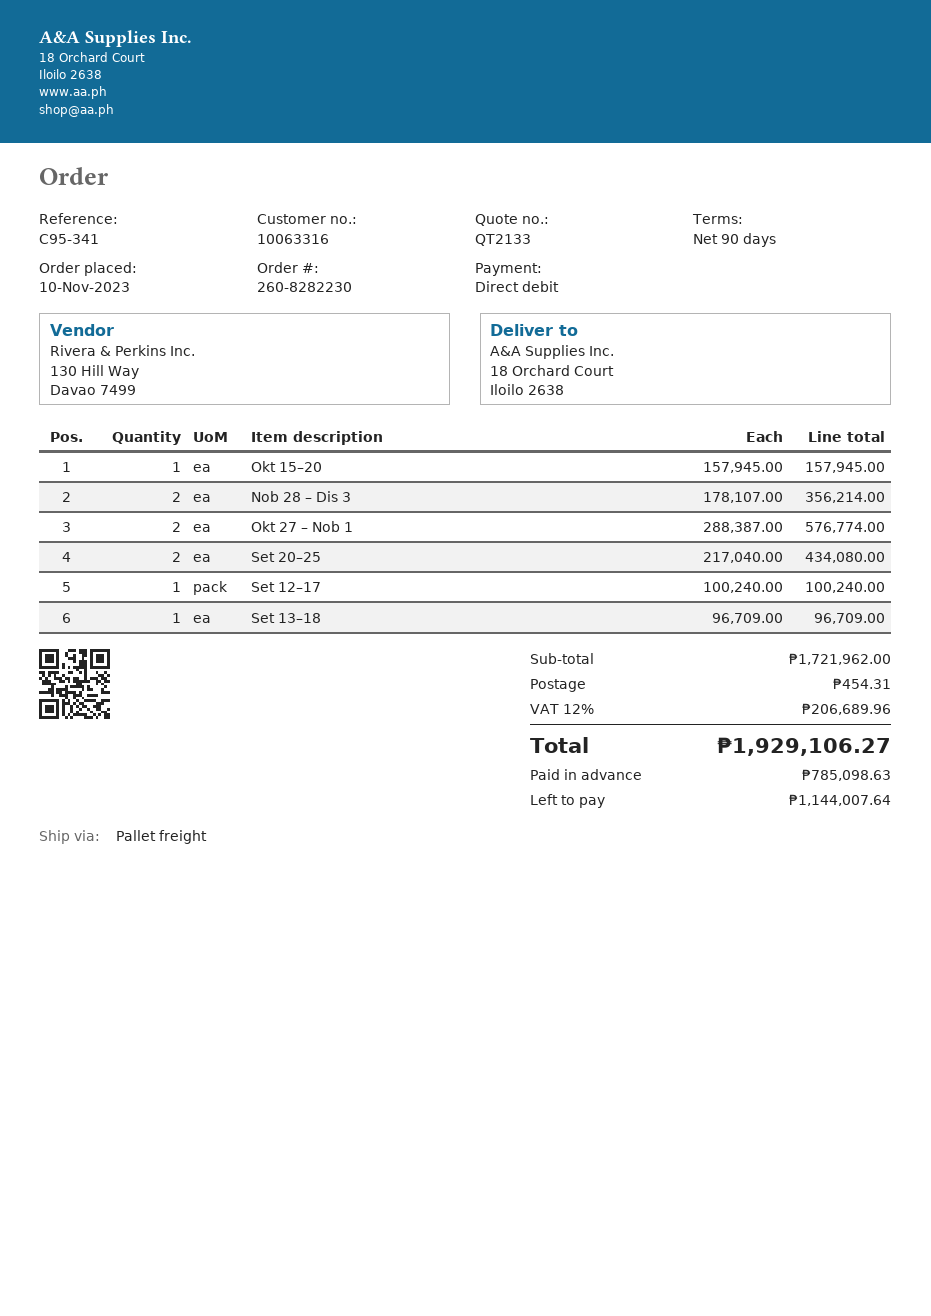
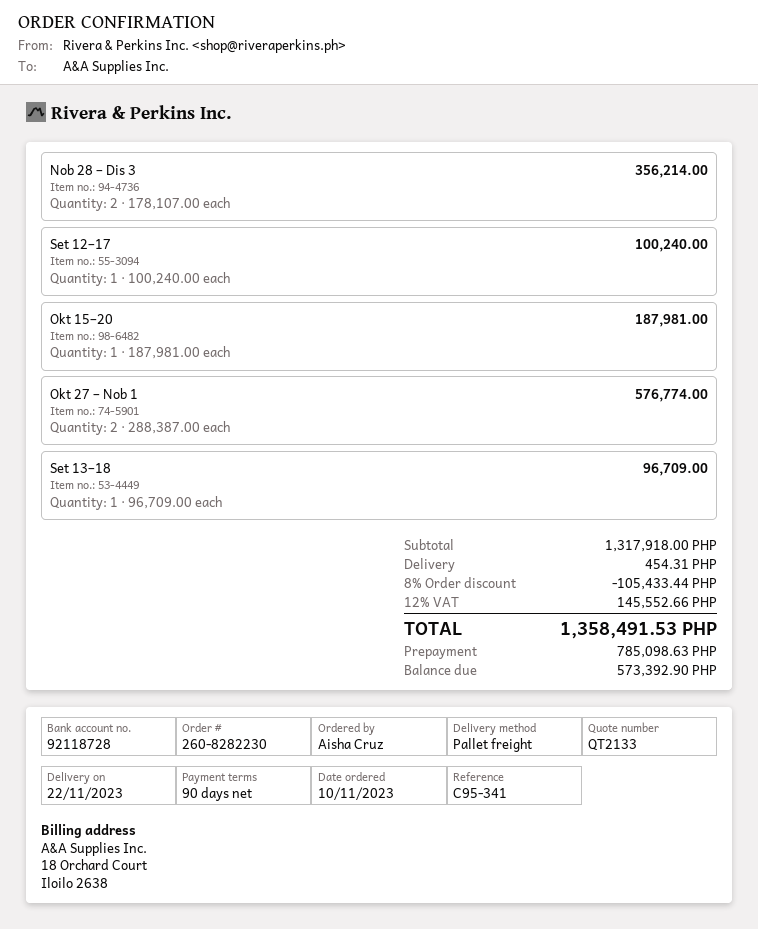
Okt 15–20: 1 x 157945.00 = 157945.00 -> 1 x 187981.00 = 187981.00
Set 20–25: 2 x 217040.00 = 434080.00 -> none
subtotal: 1721962.00 -> 1317918.00
discount: none -> 8% = 105433.44
tax: 12% = 206689.96 -> 12% = 145552.66
total: 1929106.27 -> 1358491.53
balance: 1144007.64 -> 573392.90

